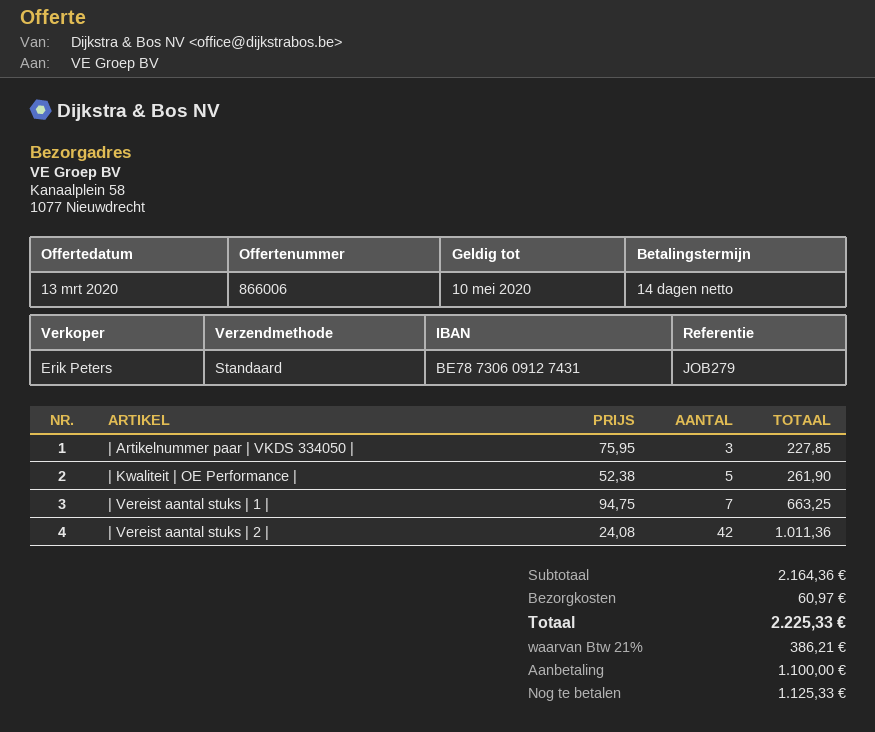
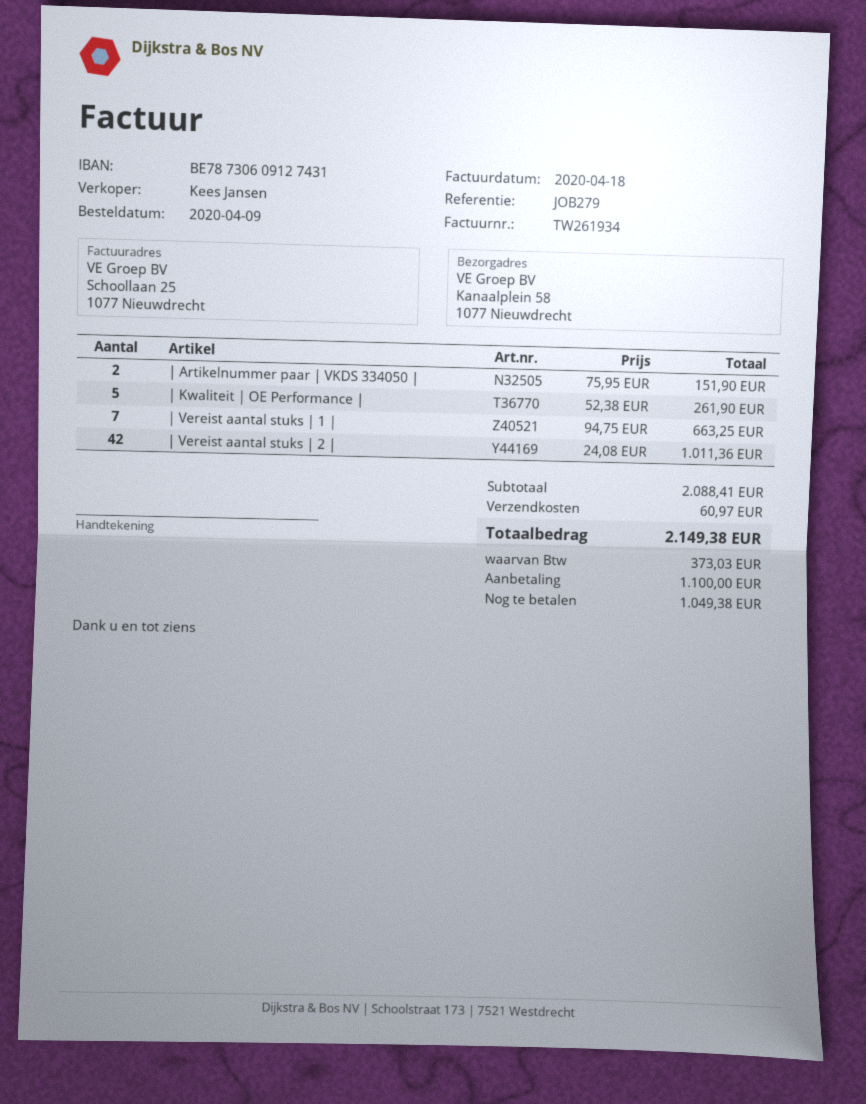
sales rep: Erik Peters -> Kees Jansen
| Artikelnummer paar | VKDS 334050 |: 3 x 75.95 = 227.85 -> 2 x 75.95 = 151.90
subtotal: 2164.36 -> 2088.41
tax: 386.21 -> 373.03
total: 2225.33 -> 2149.38
balance: 1125.33 -> 1049.38

